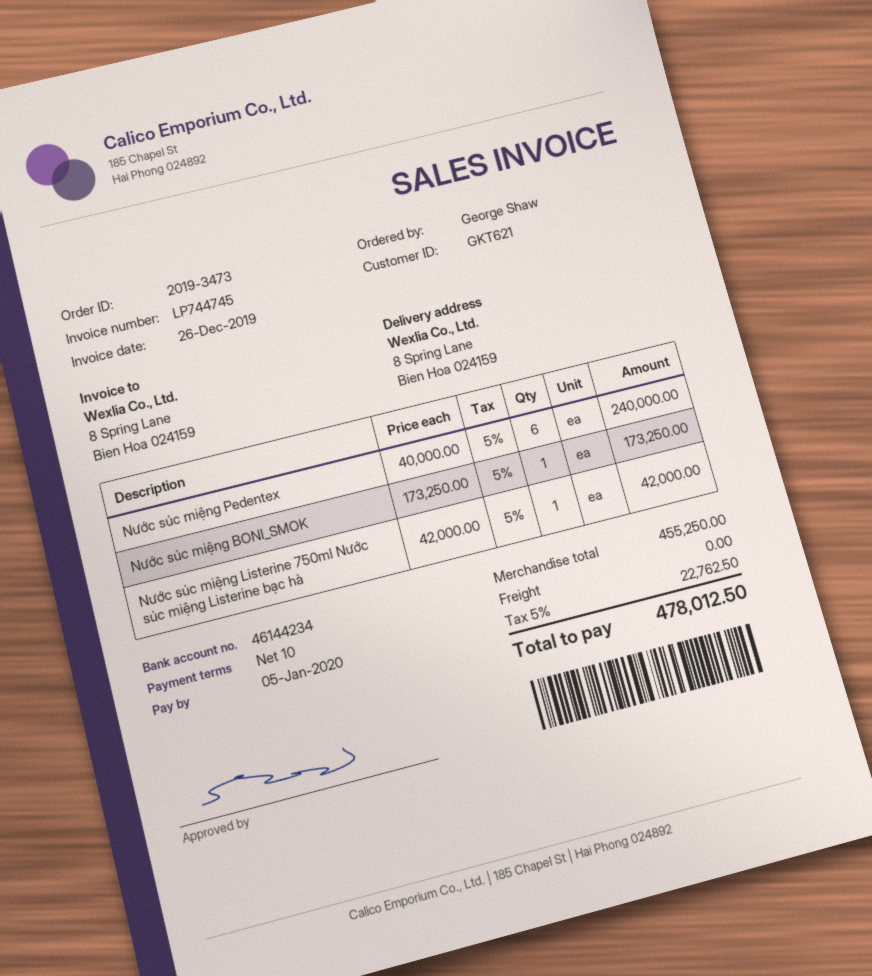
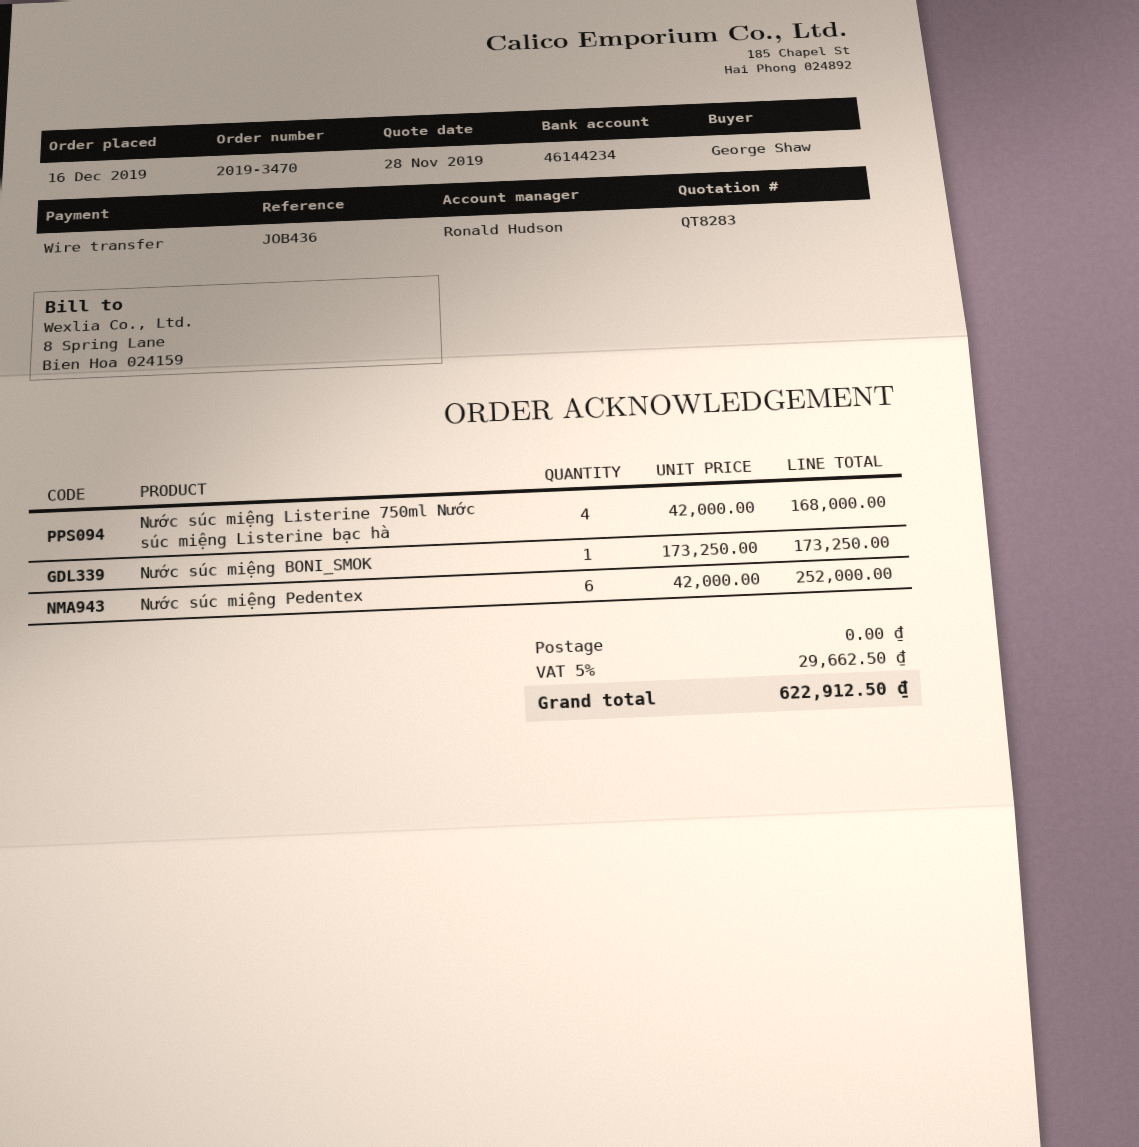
order number: 2019-3473 -> 2019-3470
Nước súc miệng Pedentex: 6 x 40000.00 = 240000.00 -> 6 x 42000.00 = 252000.00
Nước súc miệng Listerine 750ml Nước súc miệng Listerine bạc hà: 1 x 42000.00 = 42000.00 -> 4 x 42000.00 = 168000.00
tax: 5% = 22762.50 -> 5% = 29662.50
total: 478012.50 -> 622912.50

